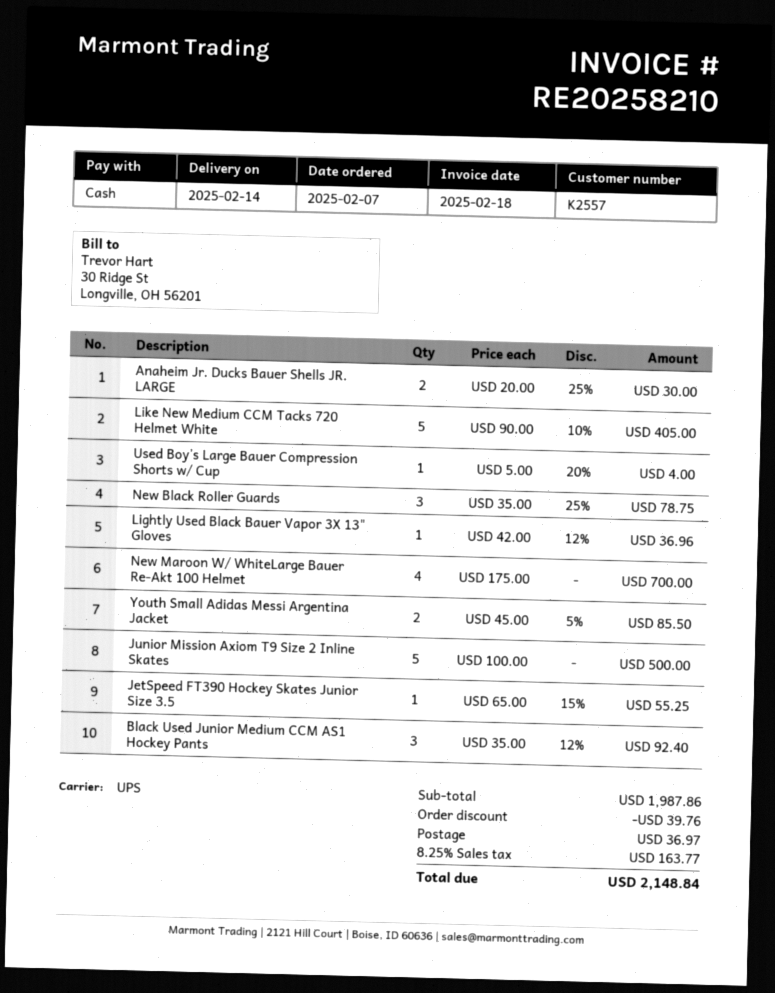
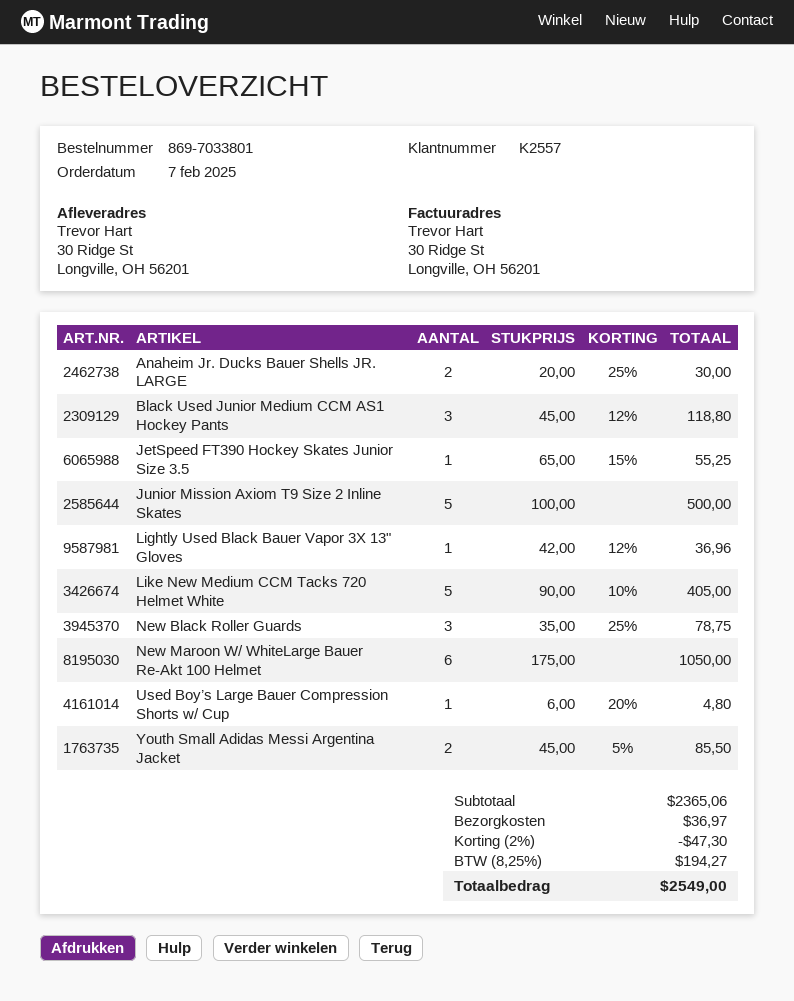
Used Boy’s Large Bauer Compression Shorts w/ Cup: 1 x 5.00 - 20% = 4.00 -> 1 x 6.00 - 20% = 4.80
New Maroon W/ WhiteLarge Bauer Re-Akt 100 Helmet: 4 x 175.00 = 700.00 -> 6 x 175.00 = 1050.00
Black Used Junior Medium CCM AS1 Hockey Pants: 3 x 35.00 - 12% = 92.40 -> 3 x 45.00 - 12% = 118.80
subtotal: 1987.86 -> 2365.06
discount: 39.76 -> 47.30
tax: 8.25% = 163.77 -> 8.25% = 194.27
total: 2148.84 -> 2549.00

